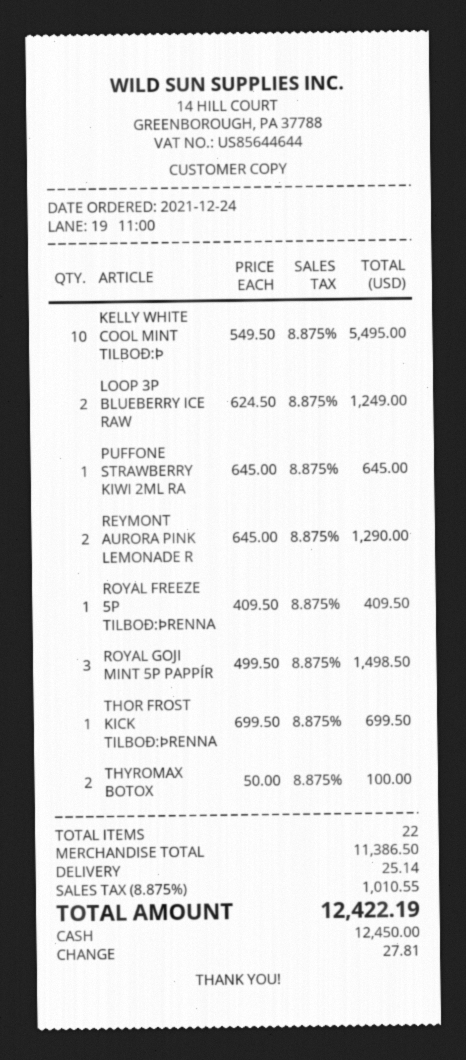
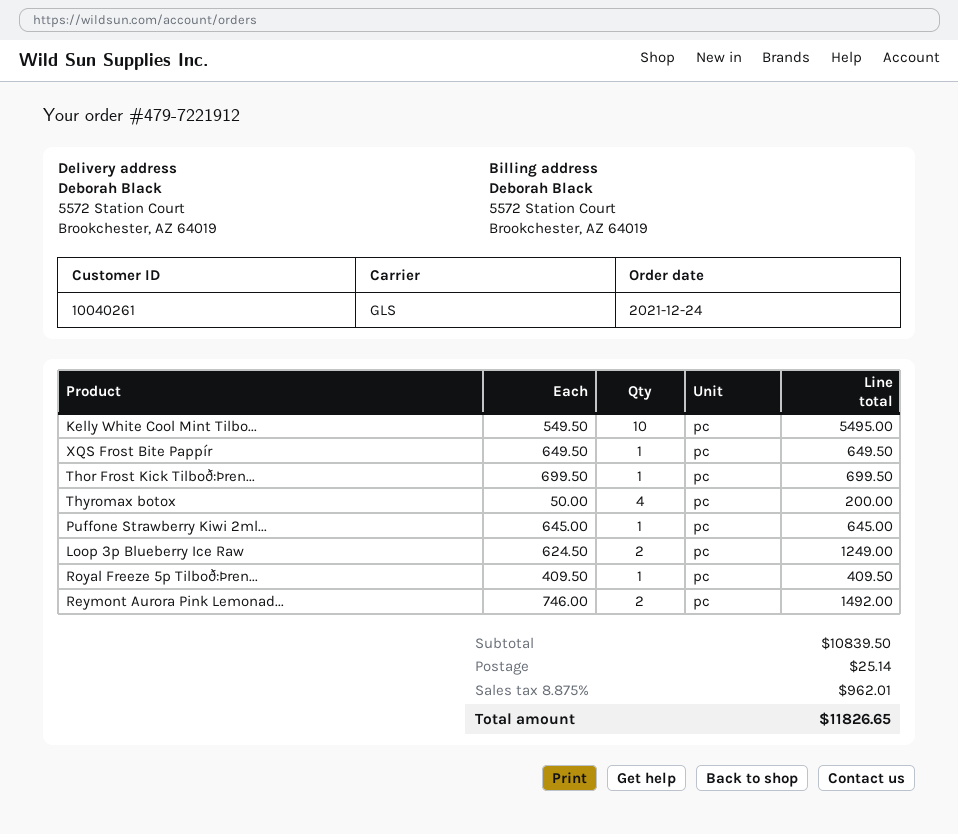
REYMONT AURORA PINK LEMONADE R: 2 x 645.00 = 1290.00 -> 2 x 746.00 = 1492.00
ROYAL GOJI MINT 5P PAPPÍR: 3 x 499.50 = 1498.50 -> none
THYROMAX BOTOX: 2 x 50.00 = 100.00 -> 4 x 50.00 = 200.00
XQS Frost Bite Pappír: none -> 1 x 649.50 = 649.50
subtotal: 11386.50 -> 10839.50
tax: 8.875% = 1010.55 -> 8.875% = 962.01
total: 12422.19 -> 11826.65

